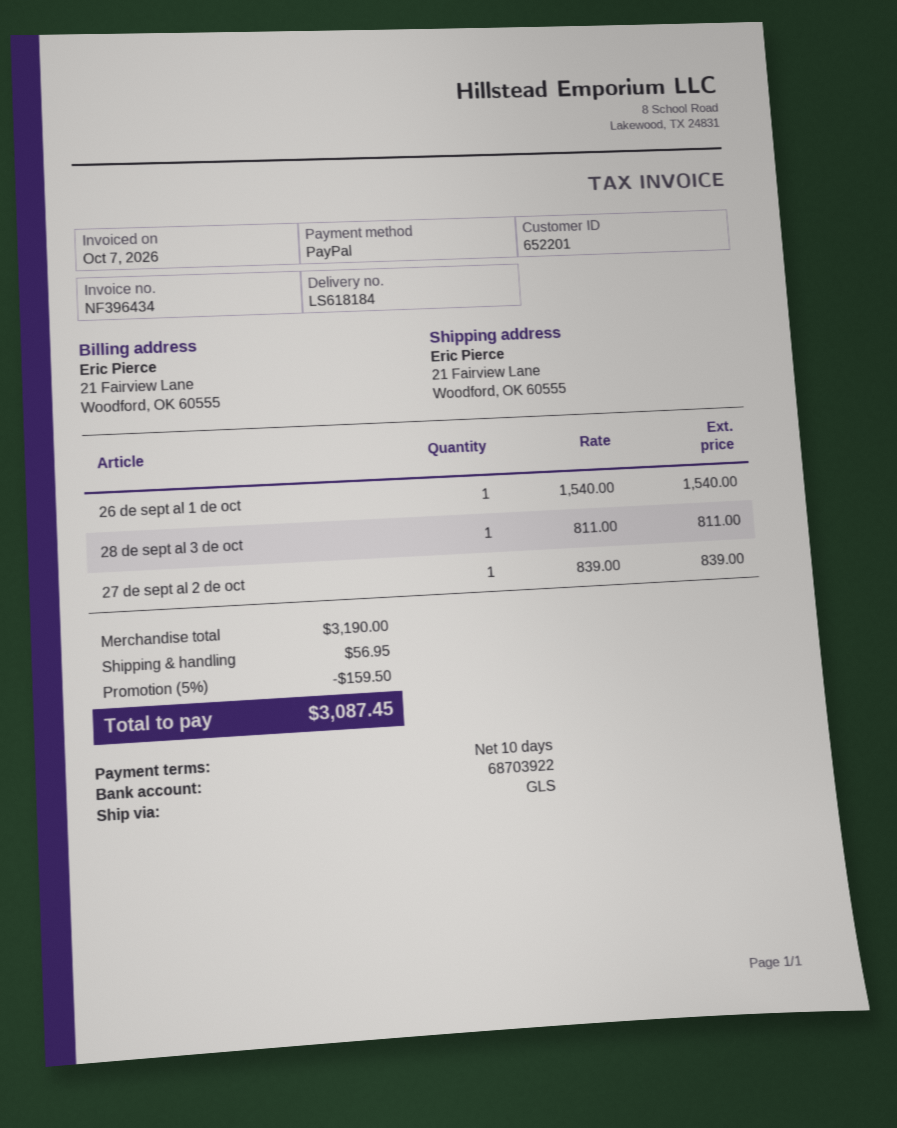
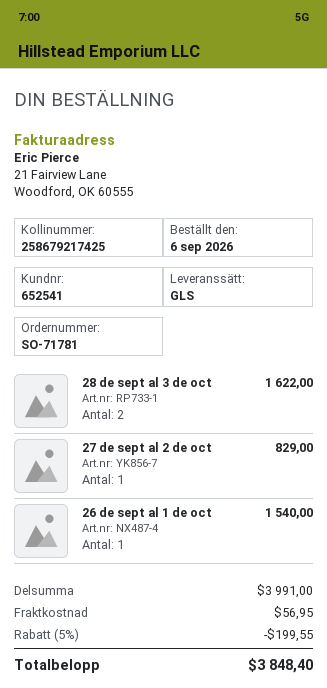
customer number: 652201 -> 652541
28 de sept al 3 de oct: 1 for 811.00 -> 2 for 1622.00
27 de sept al 2 de oct: 1 for 839.00 -> 1 for 829.00
subtotal: 3190.00 -> 3991.00
discount: 5% = 159.50 -> 5% = 199.55
total: 3087.45 -> 3848.40

